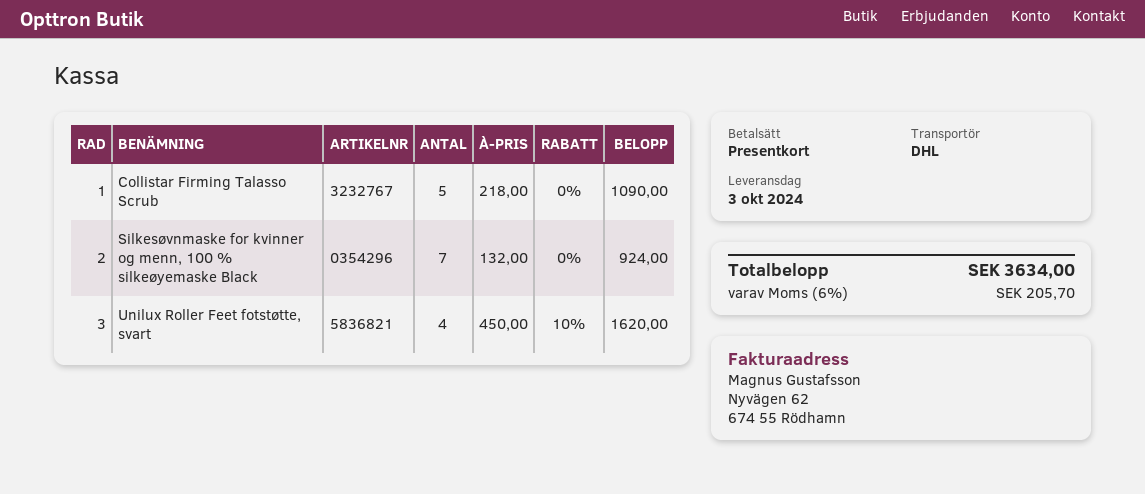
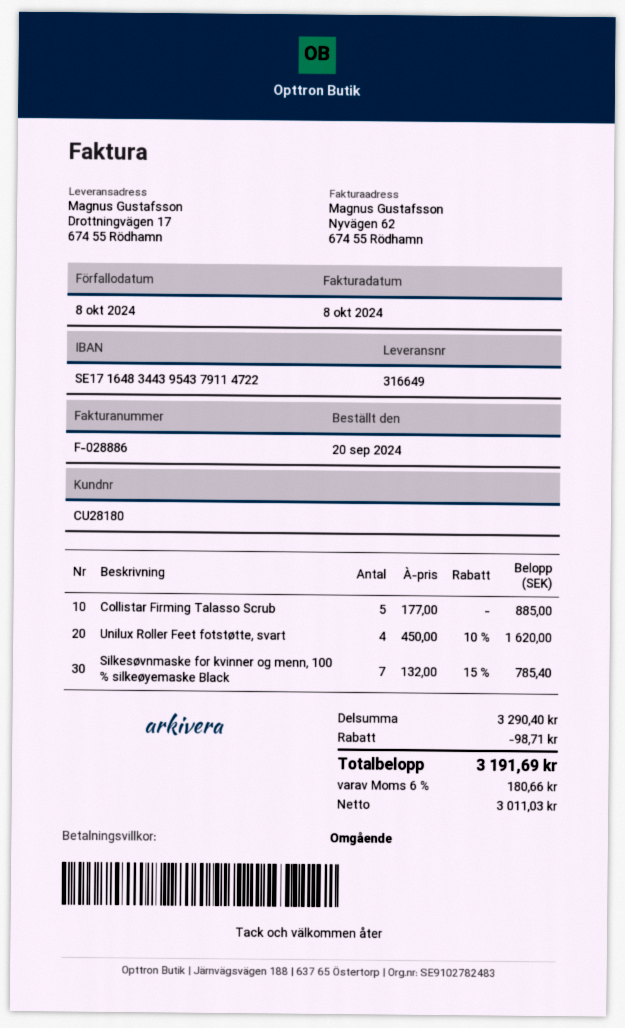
Collistar Firming Talasso Scrub: 5 x 218.00 = 1090.00 -> 5 x 177.00 = 885.00
Silkesøvnmaske for kvinner og menn, 100 % silkeøyemaske Black: 7 x 132.00 = 924.00 -> 7 x 132.00 - 15% = 785.40
discount: none -> 98.71
tax: 6% = 205.70 -> 6% = 180.66
total: 3634.00 -> 3191.69

